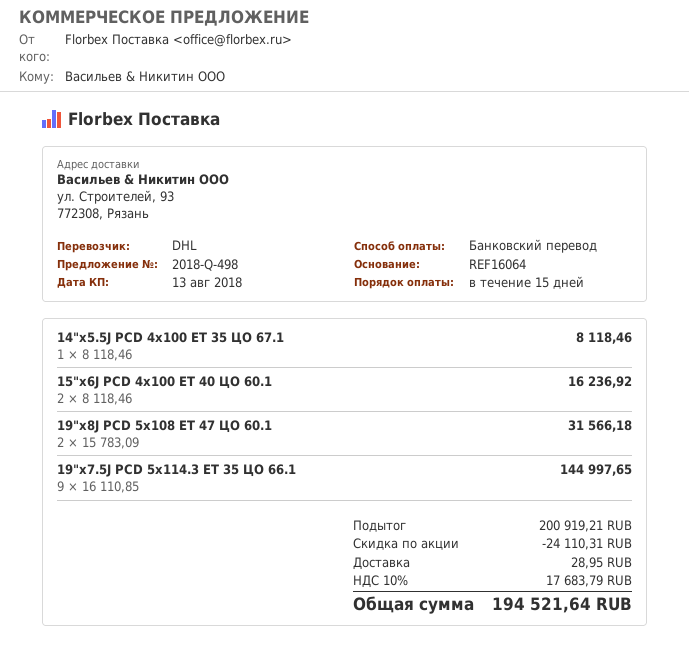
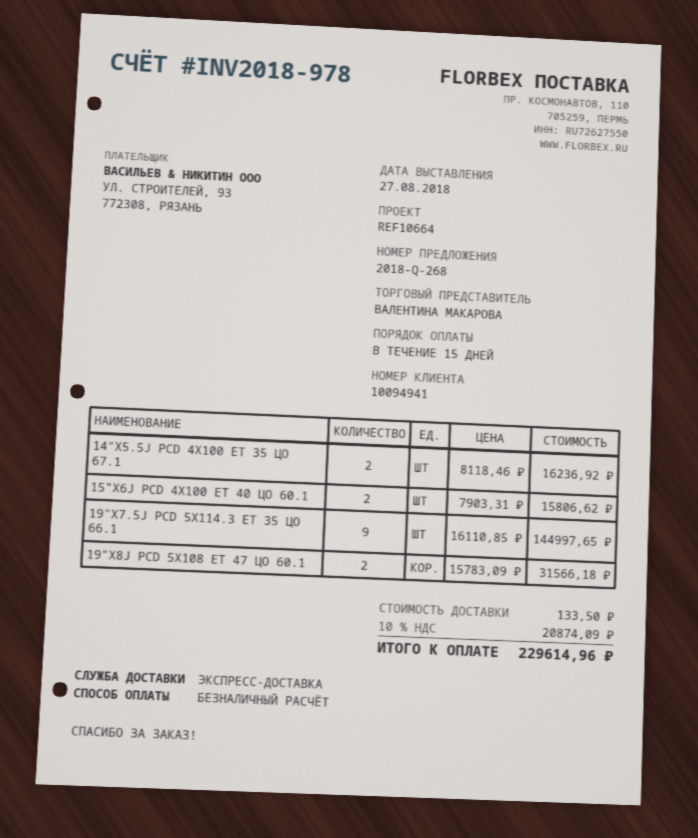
quote number: 2018-Q-498 -> 2018-Q-268
reference: REF16064 -> REF10664
shipping method: DHL -> express
14"x5.5J PCD 4x100 ЕТ 35 ЦО 67.1: 1 x 8118.46 = 8118.46 -> 2 x 8118.46 = 16236.92
15"x6J PCD 4x100 ЕТ 40 ЦО 60.1: 2 x 8118.46 = 16236.92 -> 2 x 7903.31 = 15806.62
discount: 24110.31 -> none
shipping: 28.95 -> 133.50
tax: 10% = 17683.79 -> 10% = 20874.09
total: 194521.64 -> 229614.96

